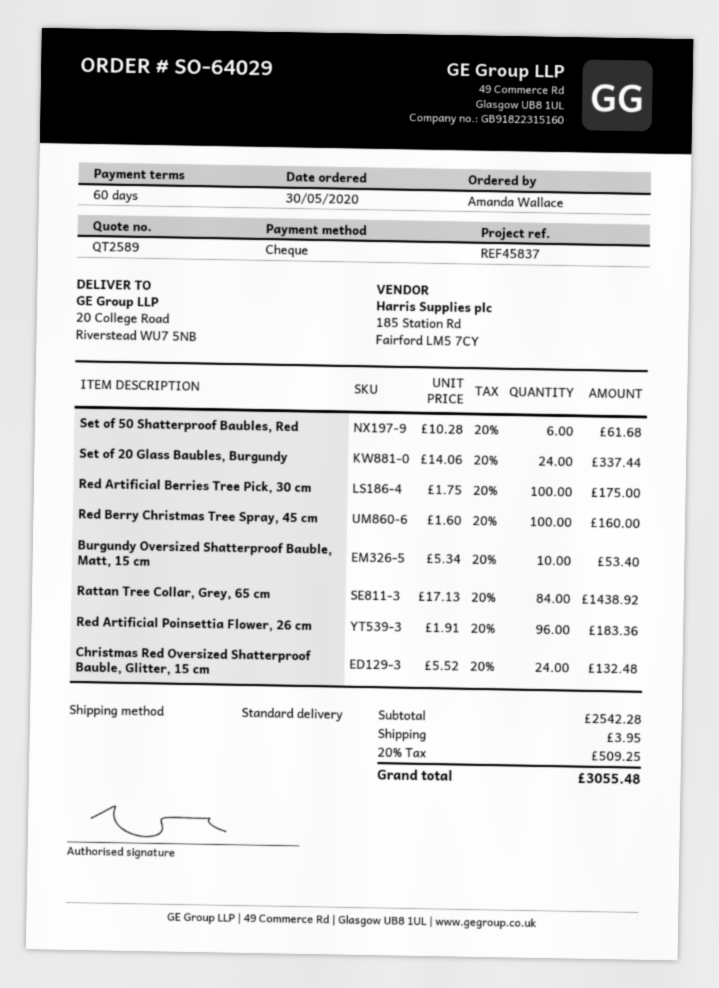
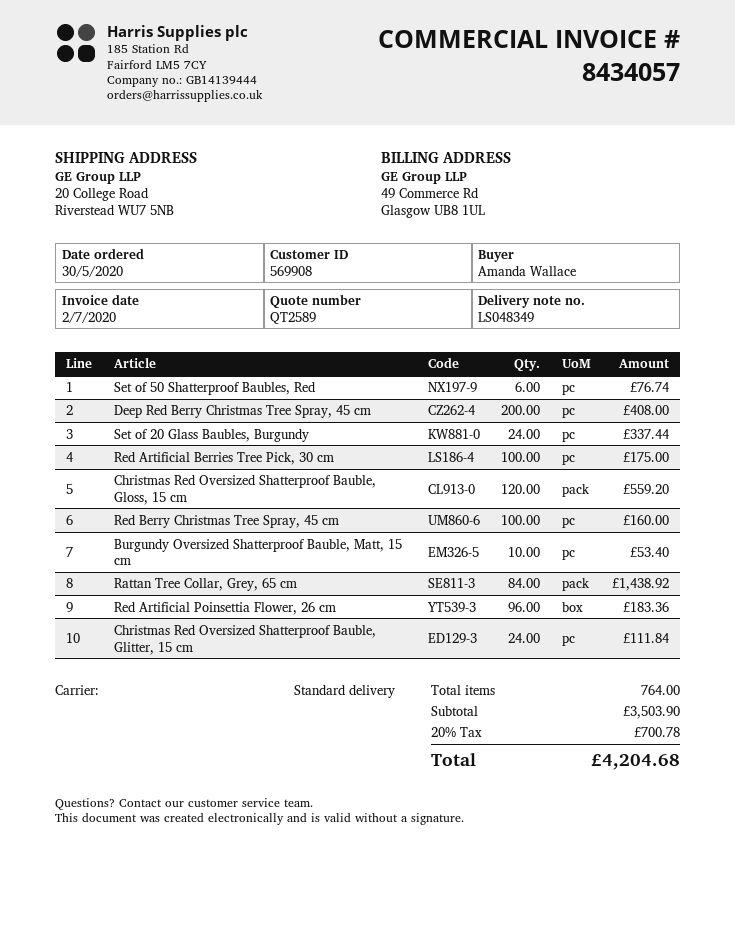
Set of 50 Shatterproof Baubles, Red: 6 for 61.68 -> 6 for 76.74
Christmas Red Oversized Shatterproof Bauble, Glitter, 15 cm: 24 for 132.48 -> 24 for 111.84
Deep Red Berry Christmas Tree Spray, 45 cm: none -> 200 for 408.00
Christmas Red Oversized Shatterproof Bauble, Gloss, 15 cm: none -> 120 for 559.20
subtotal: 2542.28 -> 3503.90
shipping: 3.95 -> none
tax: 20% = 509.25 -> 20% = 700.78
total: 3055.48 -> 4204.68

